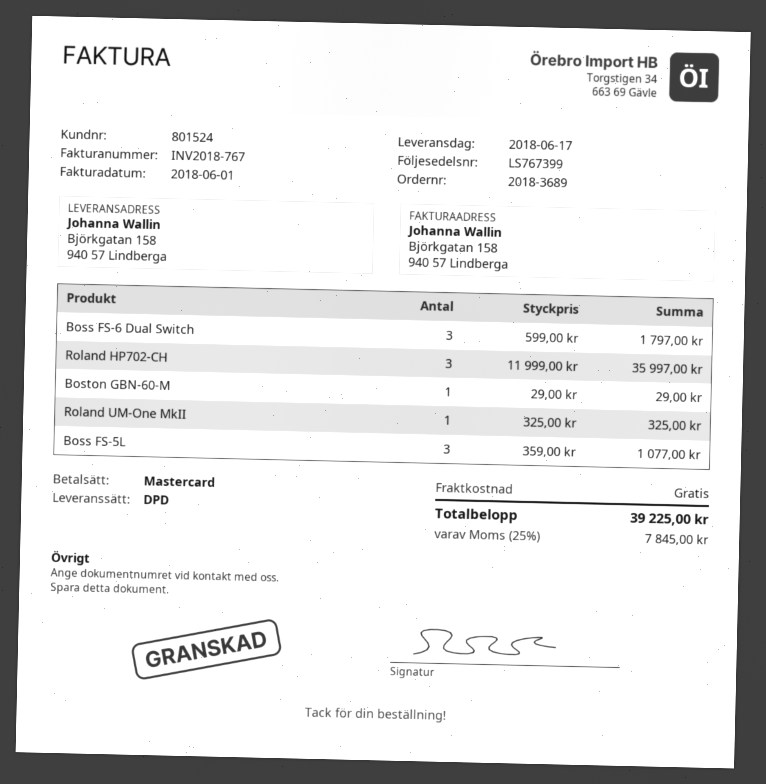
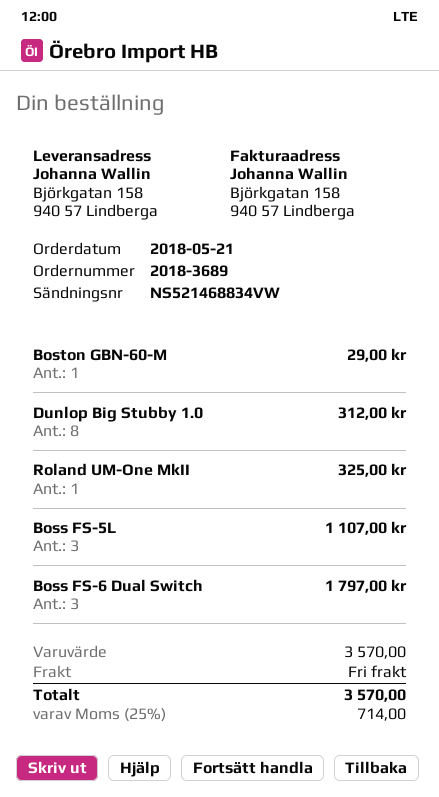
Roland HP702-CH: 3 for 35997.00 -> none
Boss FS-5L: 3 for 1077.00 -> 3 for 1107.00
Dunlop Big Stubby 1.0: none -> 8 for 312.00
tax: 25% = 7845.00 -> 25% = 714.00
total: 39225.00 -> 3570.00

